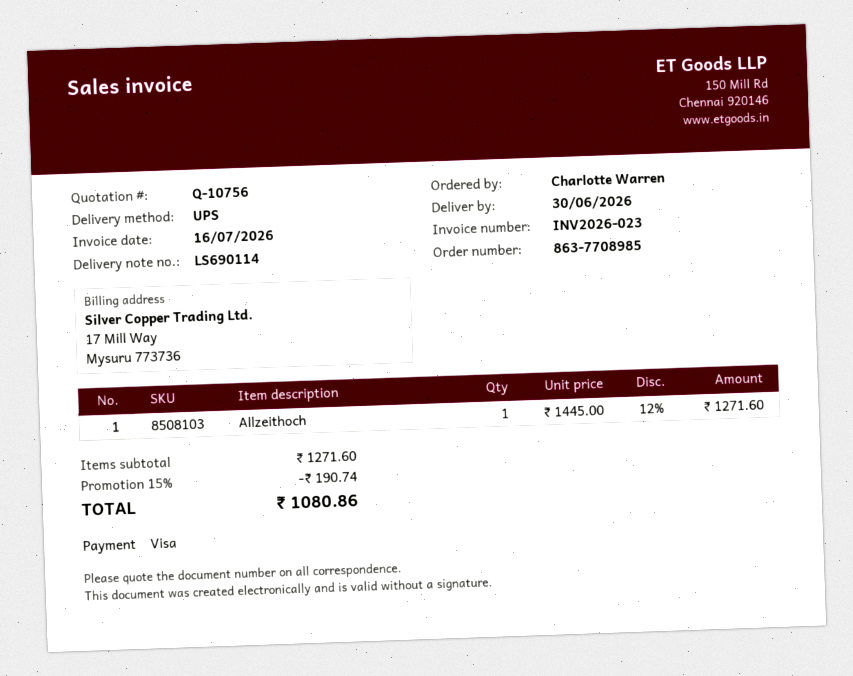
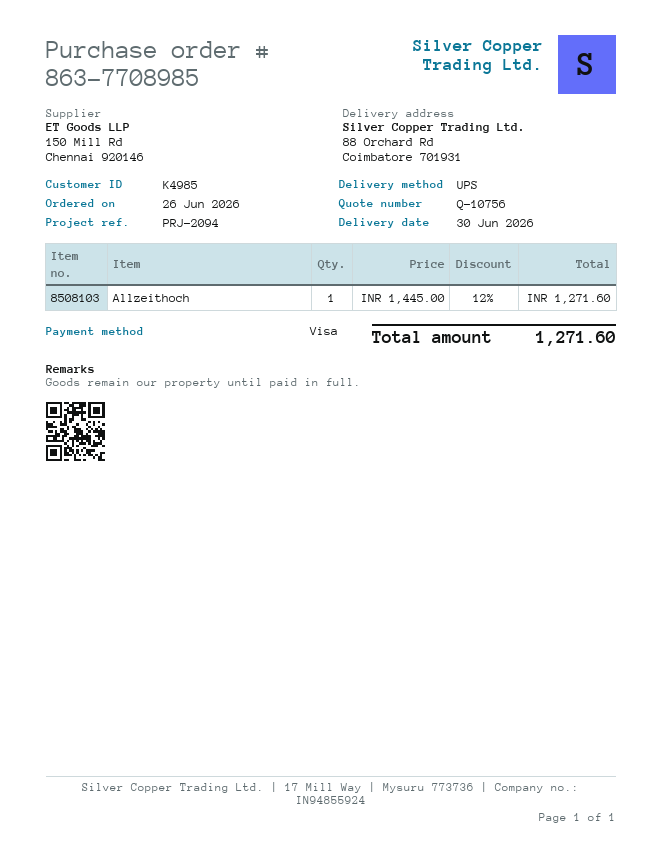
discount: 15% = 190.74 -> none
total: 1080.86 -> 1271.60

